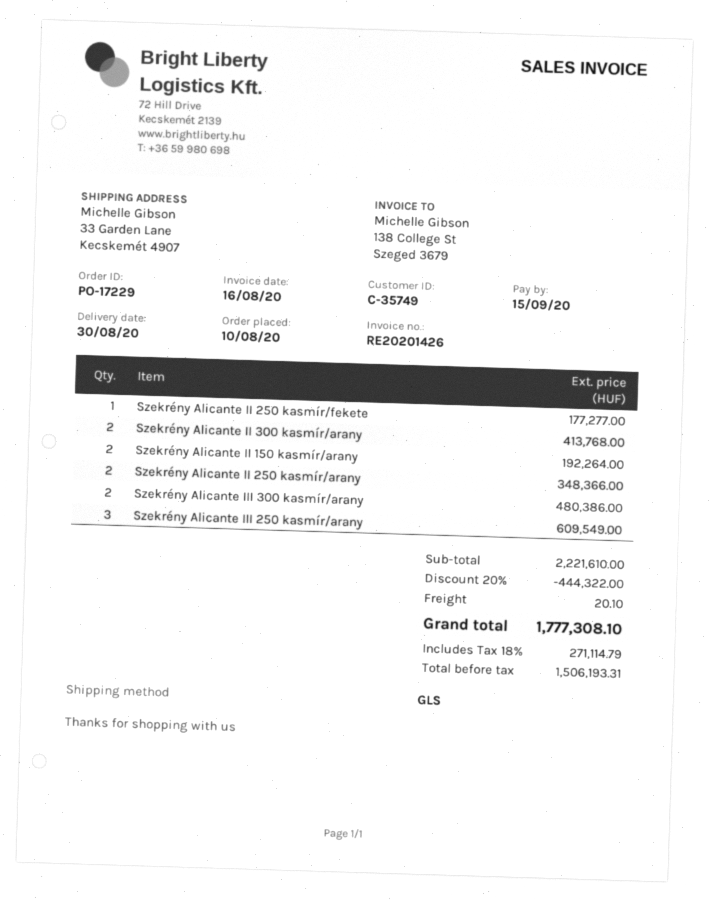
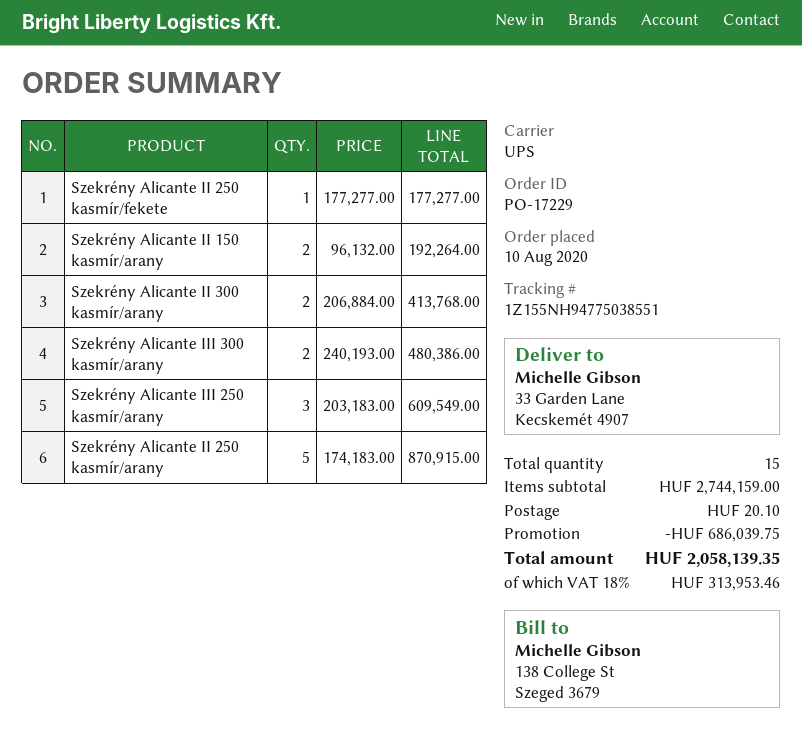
shipping method: GLS -> UPS
Szekrény Alicante II 250 kasmír/arany: 2 for 348366.00 -> 5 for 870915.00
subtotal: 2221610.00 -> 2744159.00
discount: 444322.00 -> 686039.75
tax: 18% = 271114.79 -> 18% = 313953.46
total: 1777308.10 -> 2058139.35

